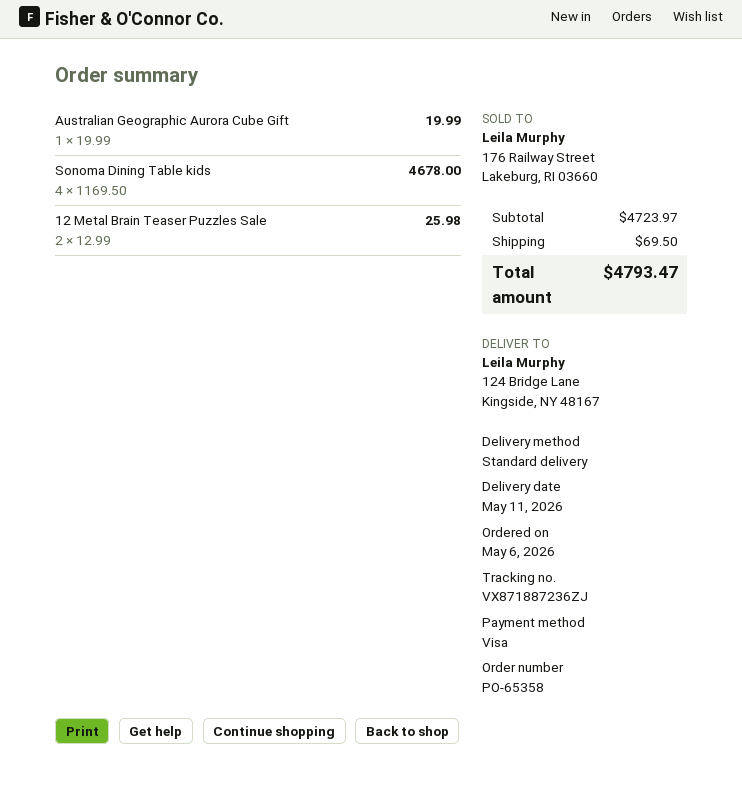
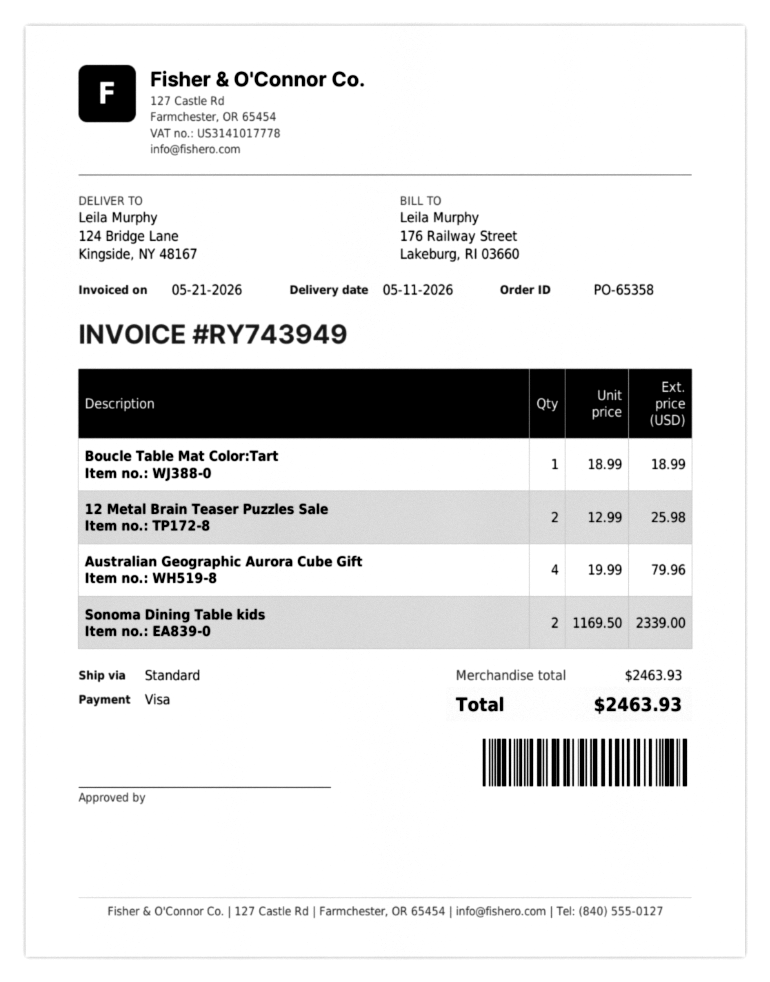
Australian Geographic Aurora Cube Gift: 1 x 19.99 = 19.99 -> 4 x 19.99 = 79.96
Sonoma Dining Table kids: 4 x 1169.50 = 4678.00 -> 2 x 1169.50 = 2339.00
Boucle Table Mat Color:Tart: none -> 1 x 18.99 = 18.99
subtotal: 4723.97 -> 2463.93
shipping: 69.50 -> none
total: 4793.47 -> 2463.93

